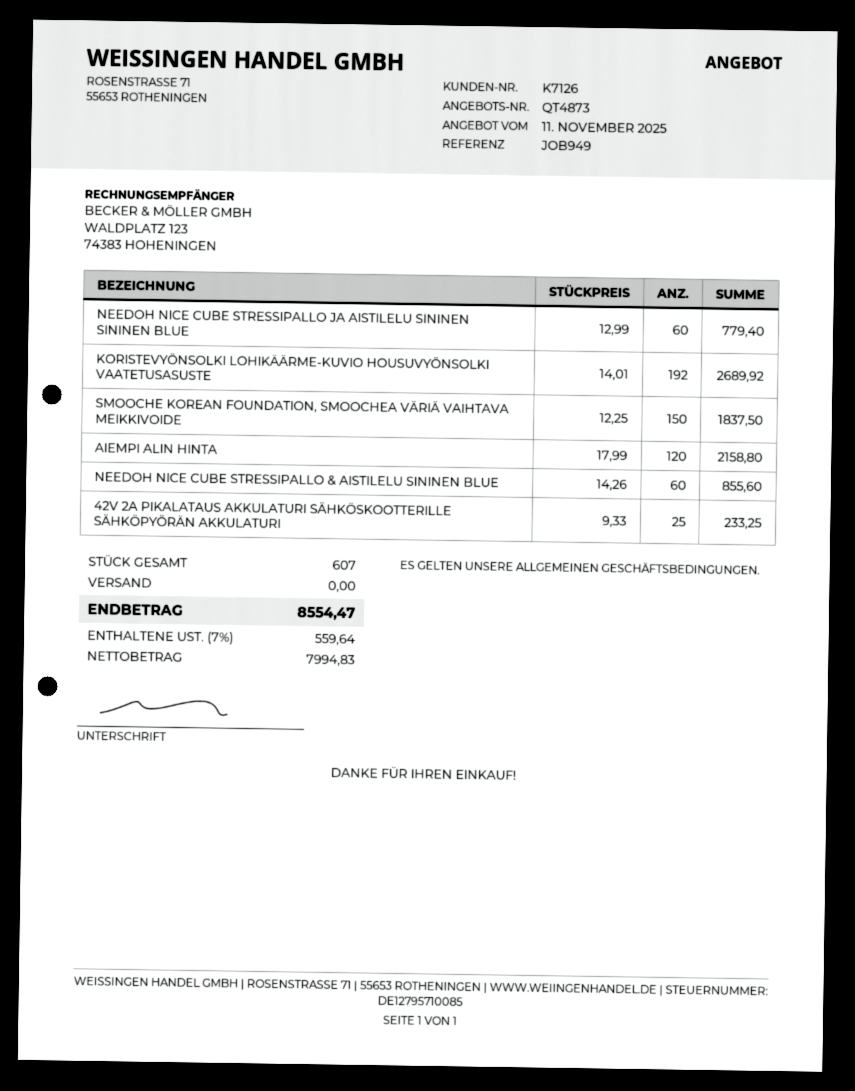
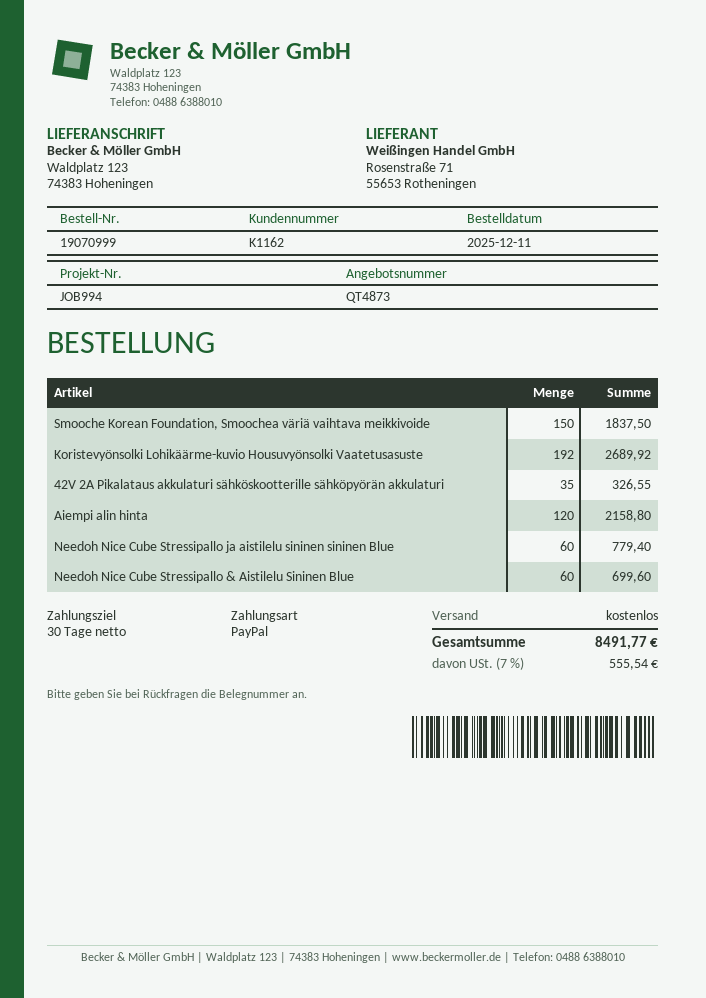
customer number: K7126 -> K1162
reference: JOB949 -> JOB994
NEEDOH NICE CUBE STRESSIPALLO & AISTILELU SININEN BLUE: 60 for 855.60 -> 60 for 699.60
42V 2A PIKALATAUS AKKULATURI SÄHKÖSKOOTTERILLE SÄHKÖPYÖRÄN AKKULATURI: 25 for 233.25 -> 35 for 326.55
tax: 7% = 559.64 -> 7% = 555.54
total: 8554.47 -> 8491.77

